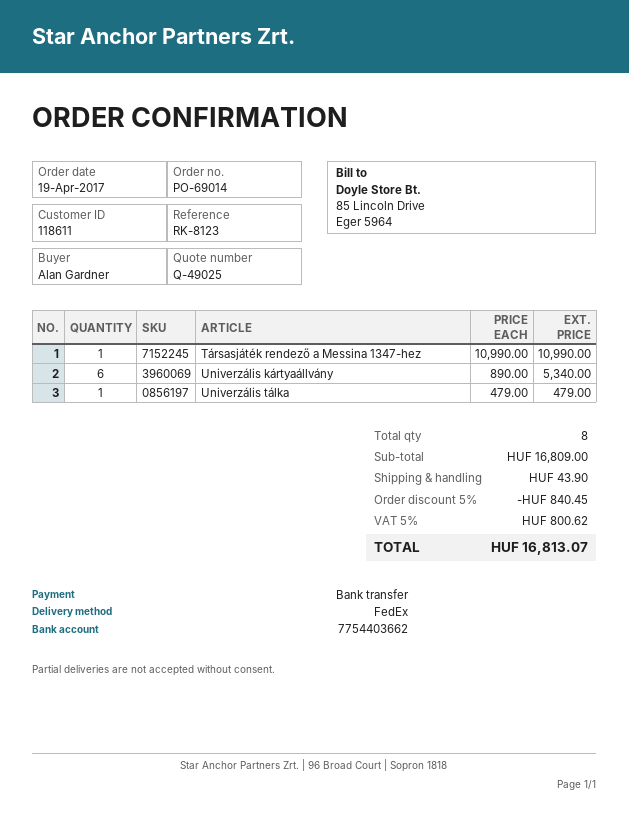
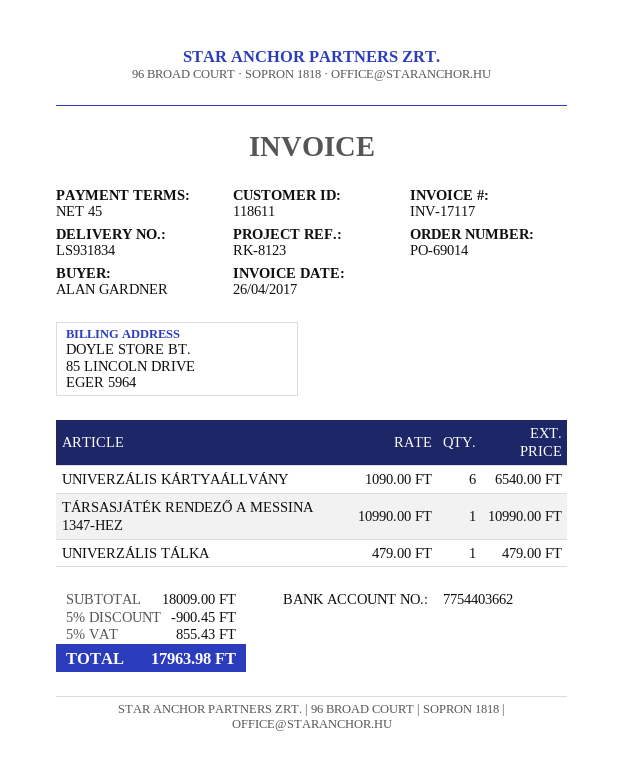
Univerzális kártyaállvány: 6 x 890.00 = 5340.00 -> 6 x 1090.00 = 6540.00
subtotal: 16809.00 -> 18009.00
discount: 5% = 840.45 -> 5% = 900.45
shipping: 43.90 -> none
tax: 5% = 800.62 -> 5% = 855.43
total: 16813.07 -> 17963.98

